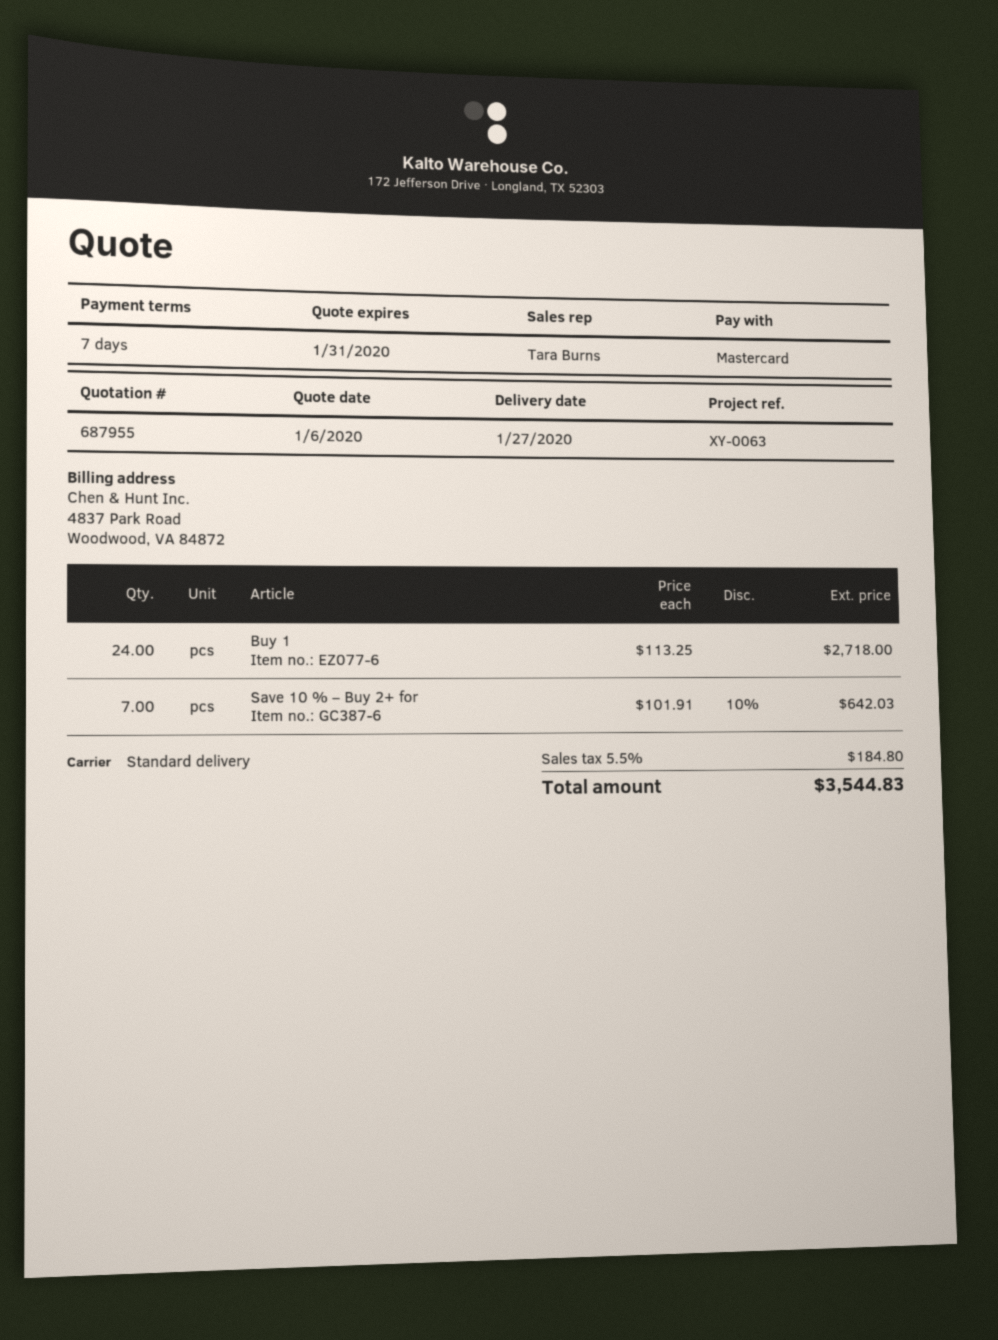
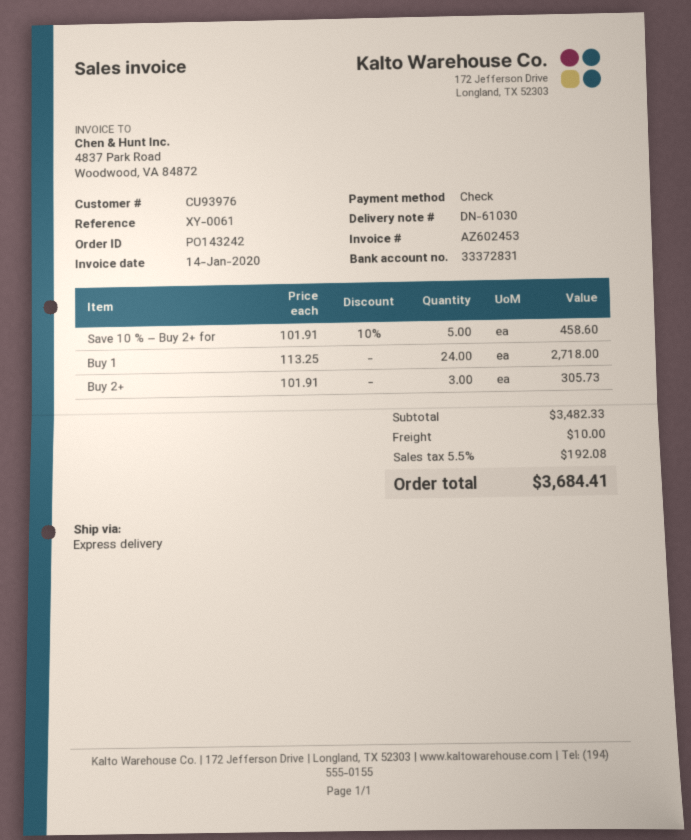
reference: XY-0063 -> XY-0061
payment method: Mastercard -> cheque
shipping method: standard -> express
Save 10 % – Buy 2+ for: 7 x 101.91 - 10% = 642.03 -> 5 x 101.91 - 10% = 458.60
Buy 2+: none -> 3 x 101.91 = 305.73
shipping: none -> 10.00
tax: 5.5% = 184.80 -> 5.5% = 192.08
total: 3544.83 -> 3684.41

